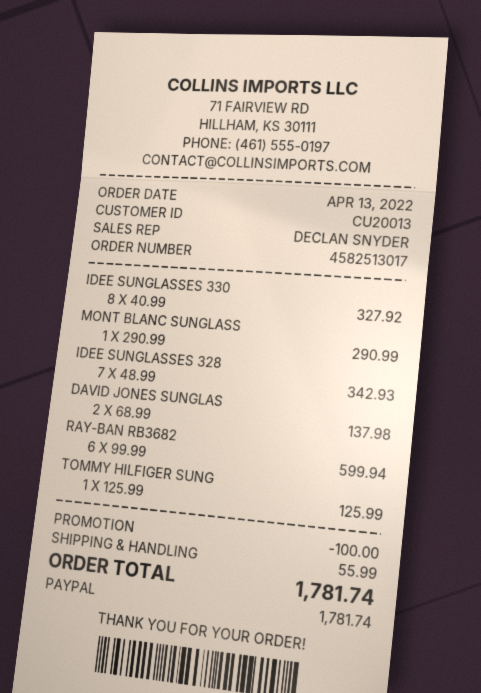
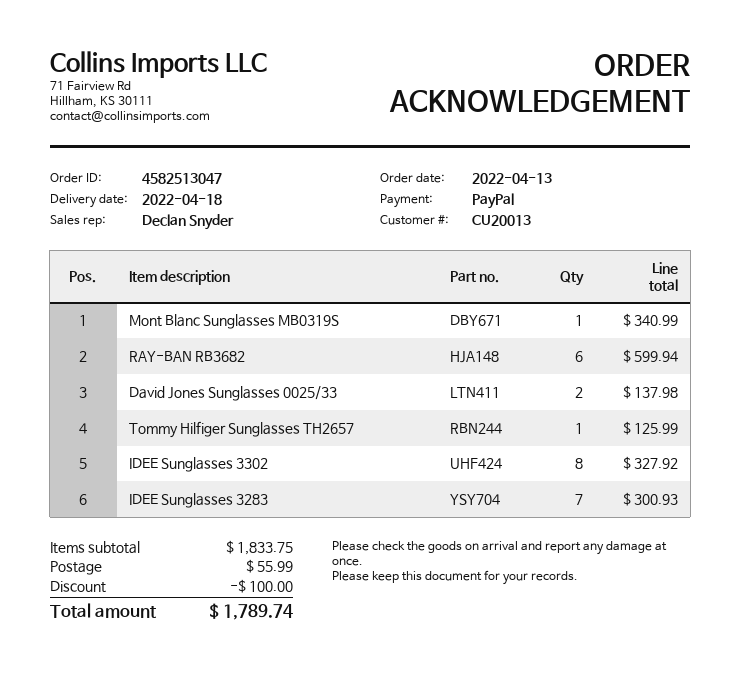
order number: 4582513017 -> 4582513047
MONT BLANC SUNGLASS: 1 for 290.99 -> 1 for 340.99
IDEE SUNGLASSES 328: 7 for 342.93 -> 7 for 300.93
total: 1781.74 -> 1789.74

